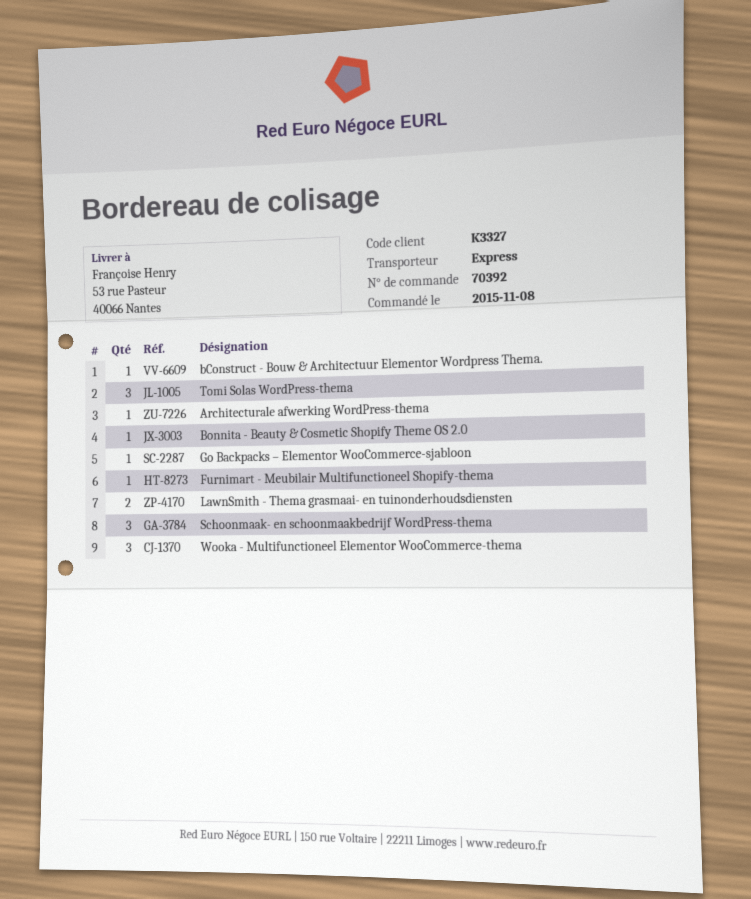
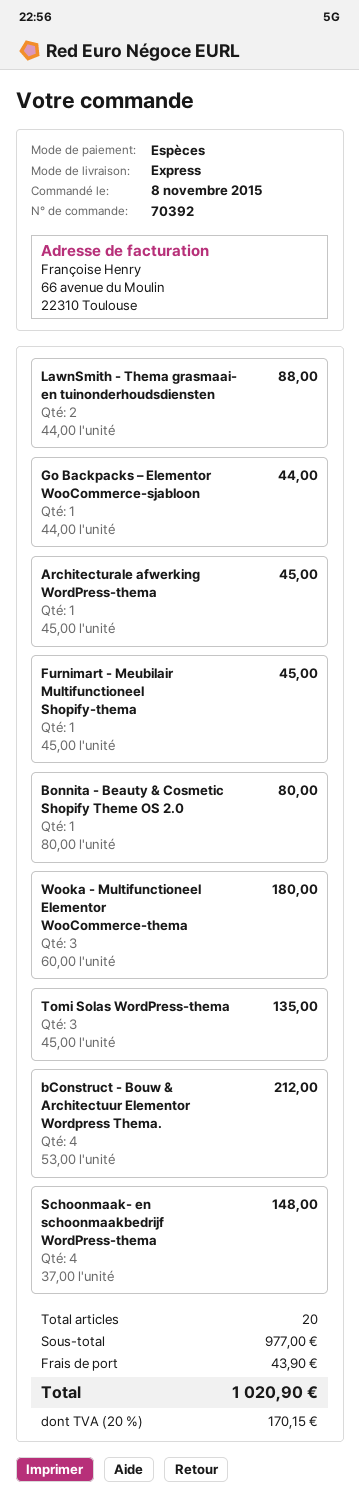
bConstruct - Bouw & Architectuur Elementor Wordpress Thema.: 1 -> 4
Schoonmaak- en schoonmaakbedrijf WordPress-thema: 3 -> 4

